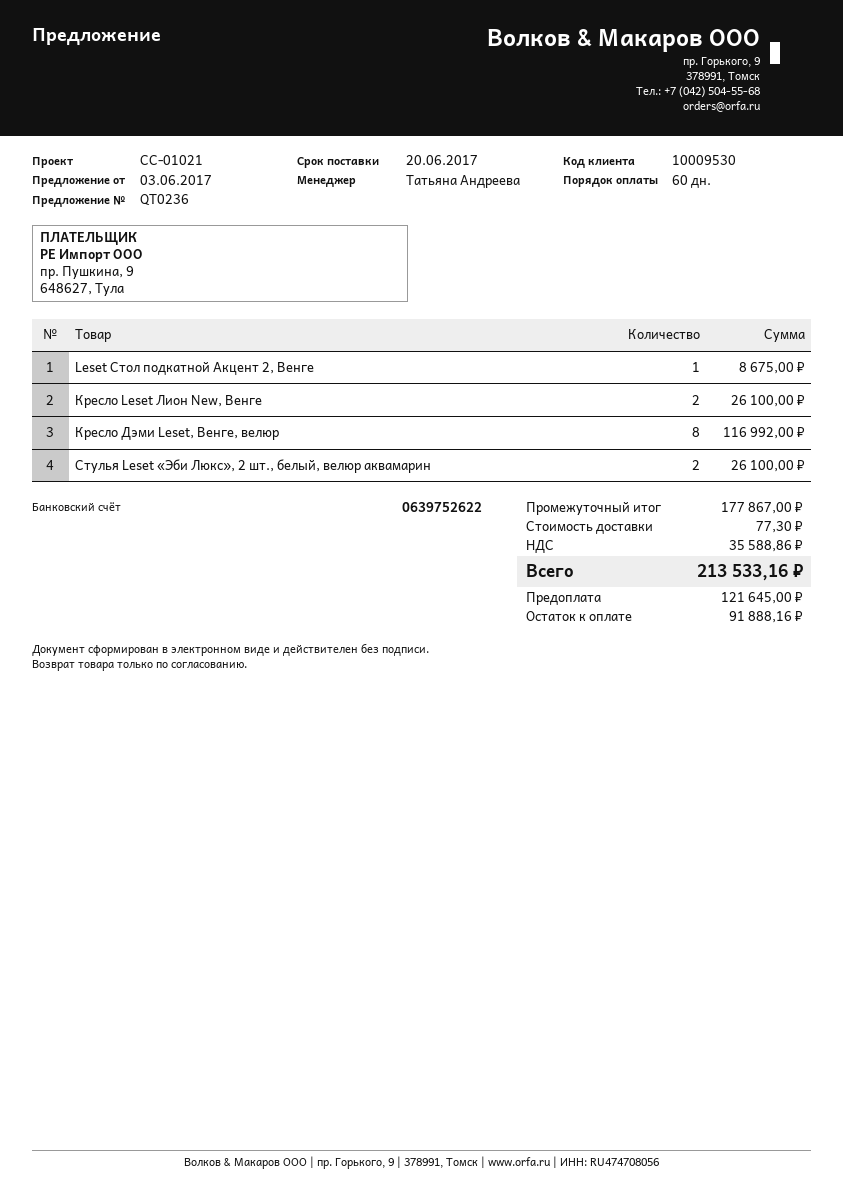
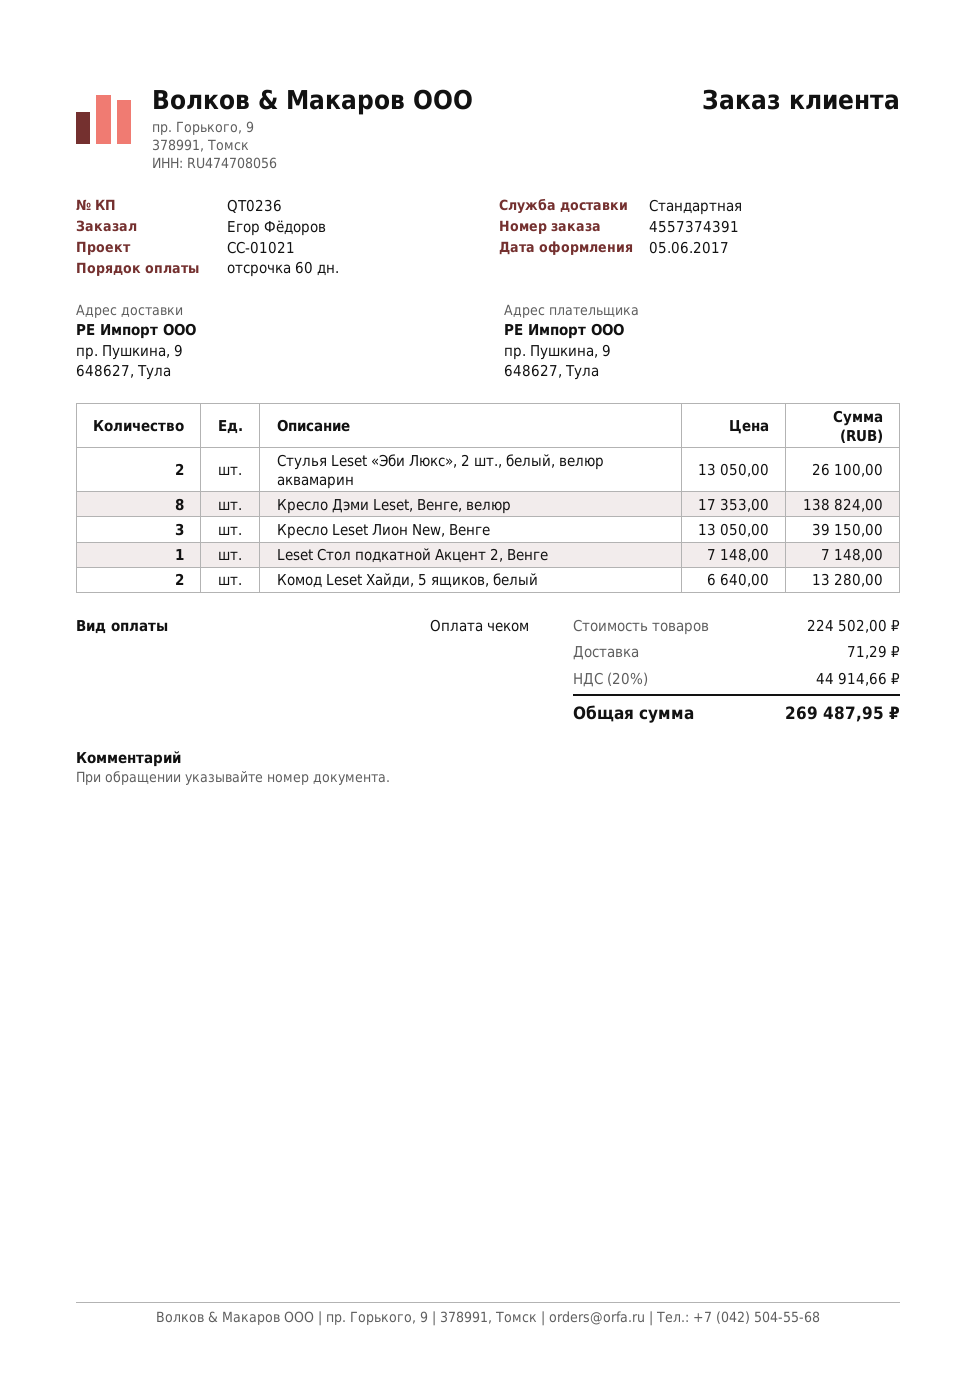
Leset Стол подкатной Акцент 2, Венге: 1 for 8675.00 -> 1 for 7148.00
Кресло Leset Лион New, Венге: 2 for 26100.00 -> 3 for 39150.00
Кресло Дэми Leset, Венге, велюр: 8 for 116992.00 -> 8 for 138824.00
Комод Leset Хайди, 5 ящиков, белый: none -> 2 for 13280.00
subtotal: 177867.00 -> 224502.00
shipping: 77.30 -> 71.29
tax: 35588.86 -> 44914.66
total: 213533.16 -> 269487.95

